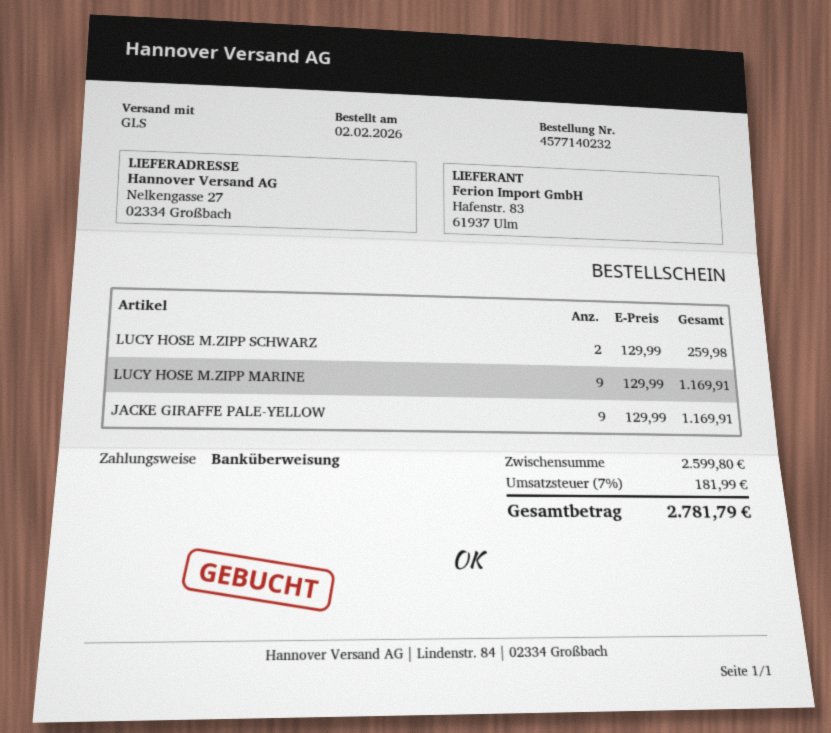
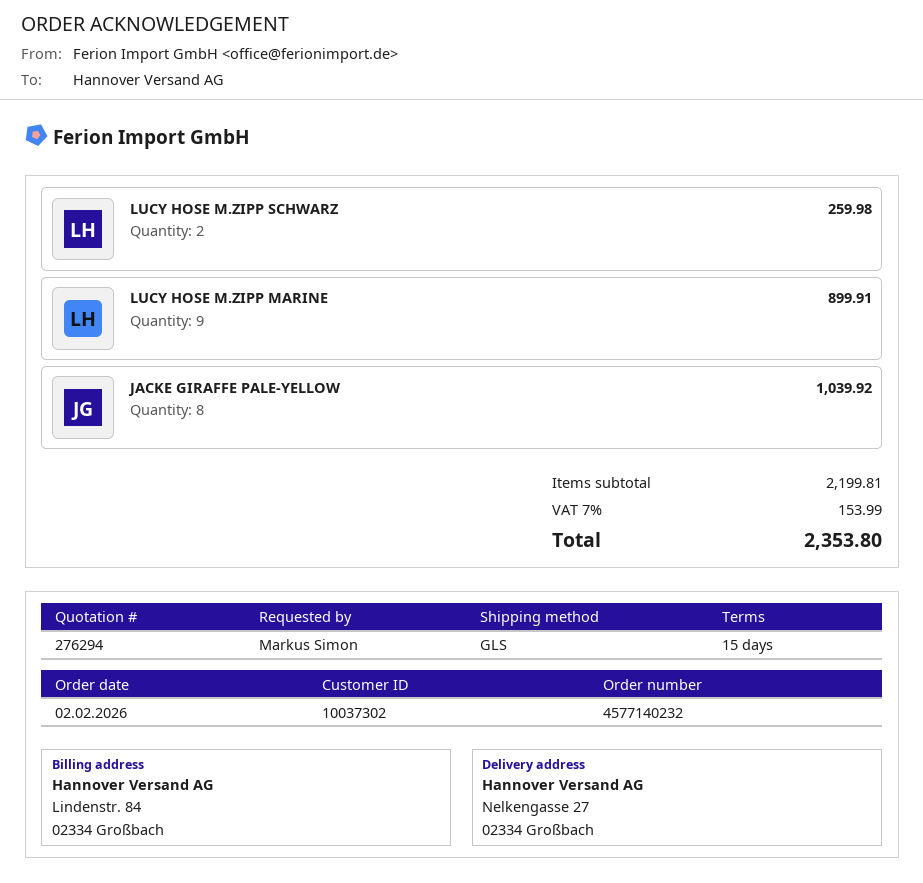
LUCY HOSE M.ZIPP MARINE: 9 for 1169.91 -> 9 for 899.91
JACKE GIRAFFE PALE-YELLOW: 9 for 1169.91 -> 8 for 1039.92
subtotal: 2599.80 -> 2199.81
tax: 7% = 181.99 -> 7% = 153.99
total: 2781.79 -> 2353.80

